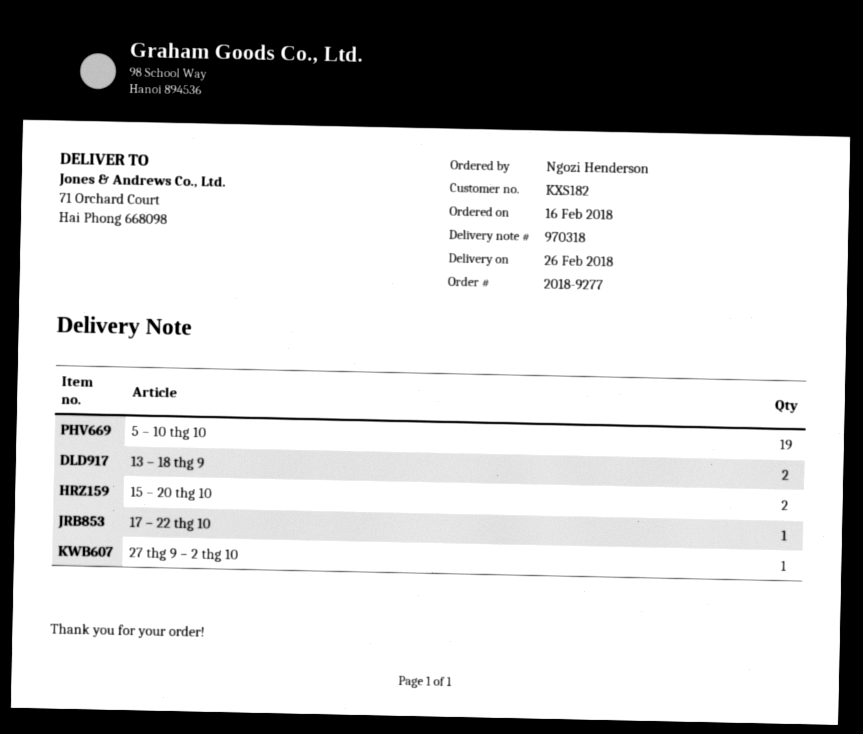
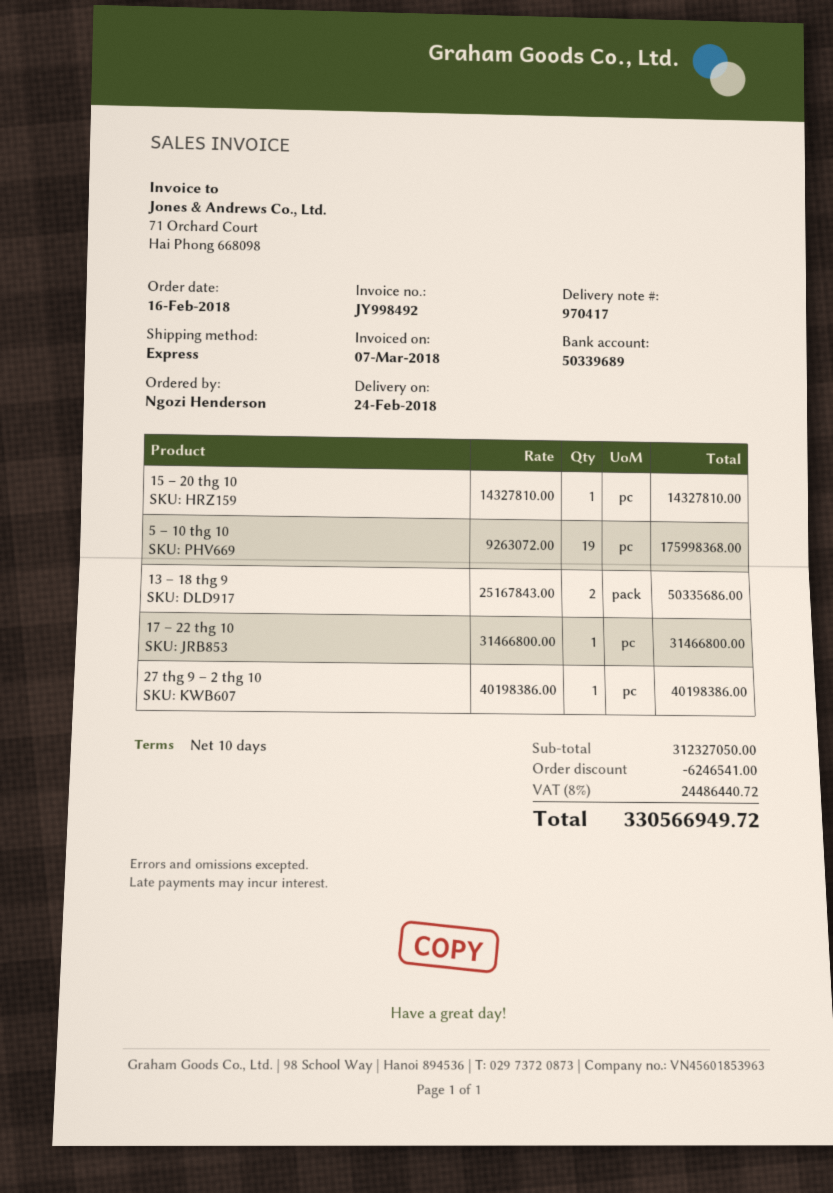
delivery note number: 970318 -> 970417
delivery date: 2018-02-26 -> 2018-02-24
15 – 20 thg 10: 2 -> 1

